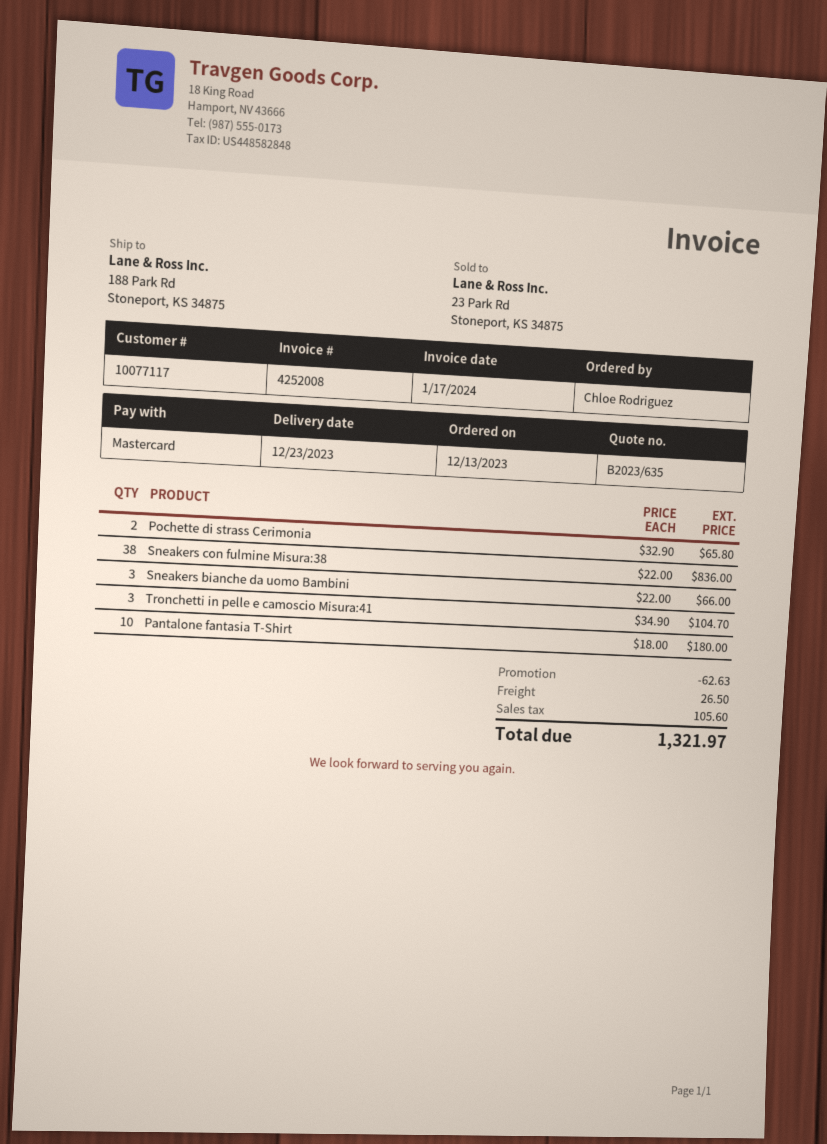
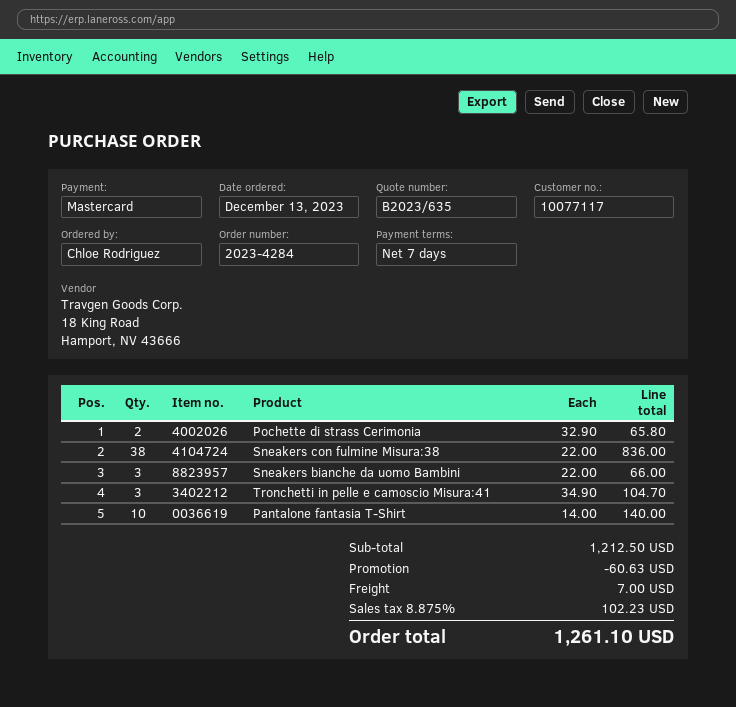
Pantalone fantasia T-Shirt: 10 x 18.00 = 180.00 -> 10 x 14.00 = 140.00
discount: 62.63 -> 60.63
shipping: 26.50 -> 7.00
tax: 105.60 -> 102.23
total: 1321.97 -> 1261.10

